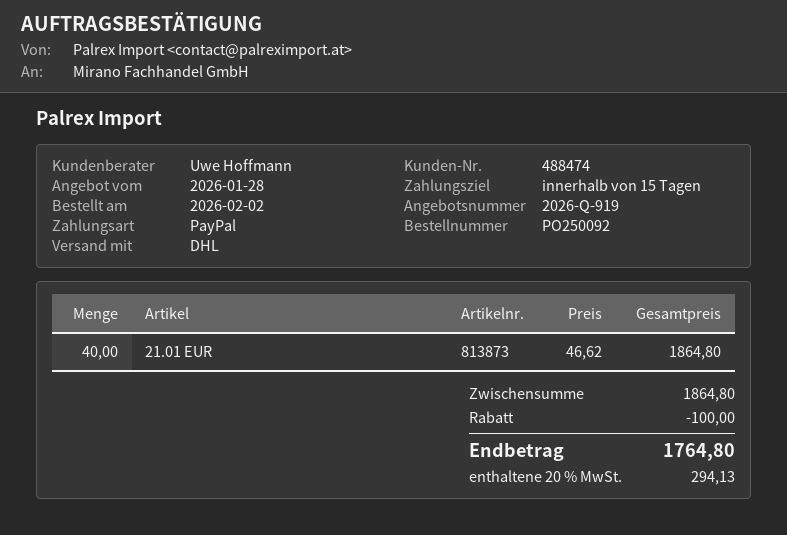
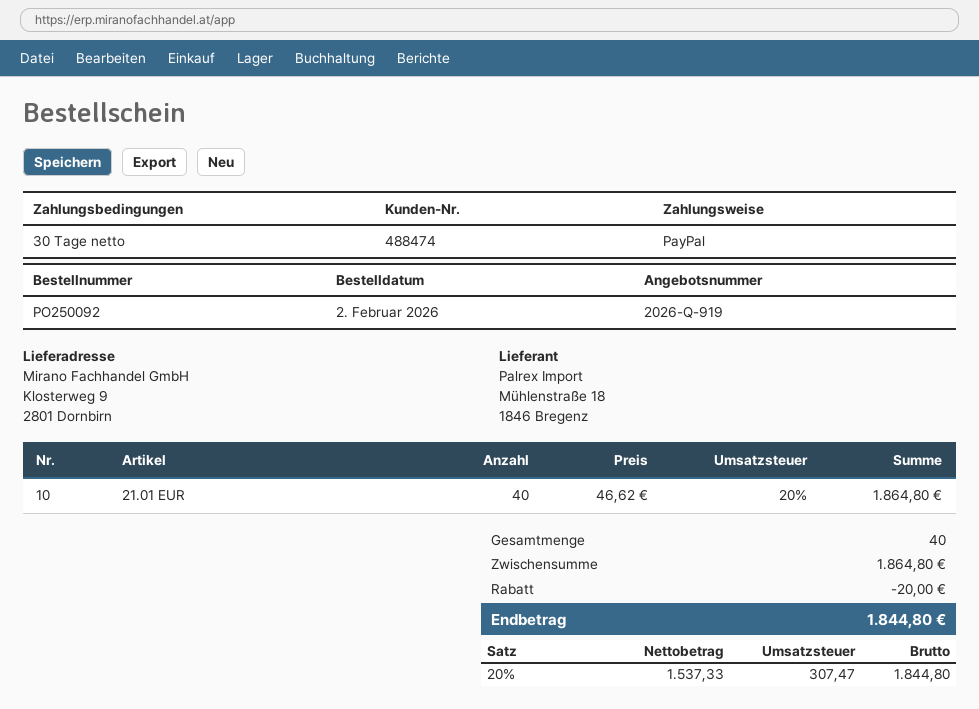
payment terms: 15 days -> 30 days
discount: 100.00 -> 20.00
tax: 20% = 294.13 -> 20% = 307.47
total: 1764.80 -> 1844.80

